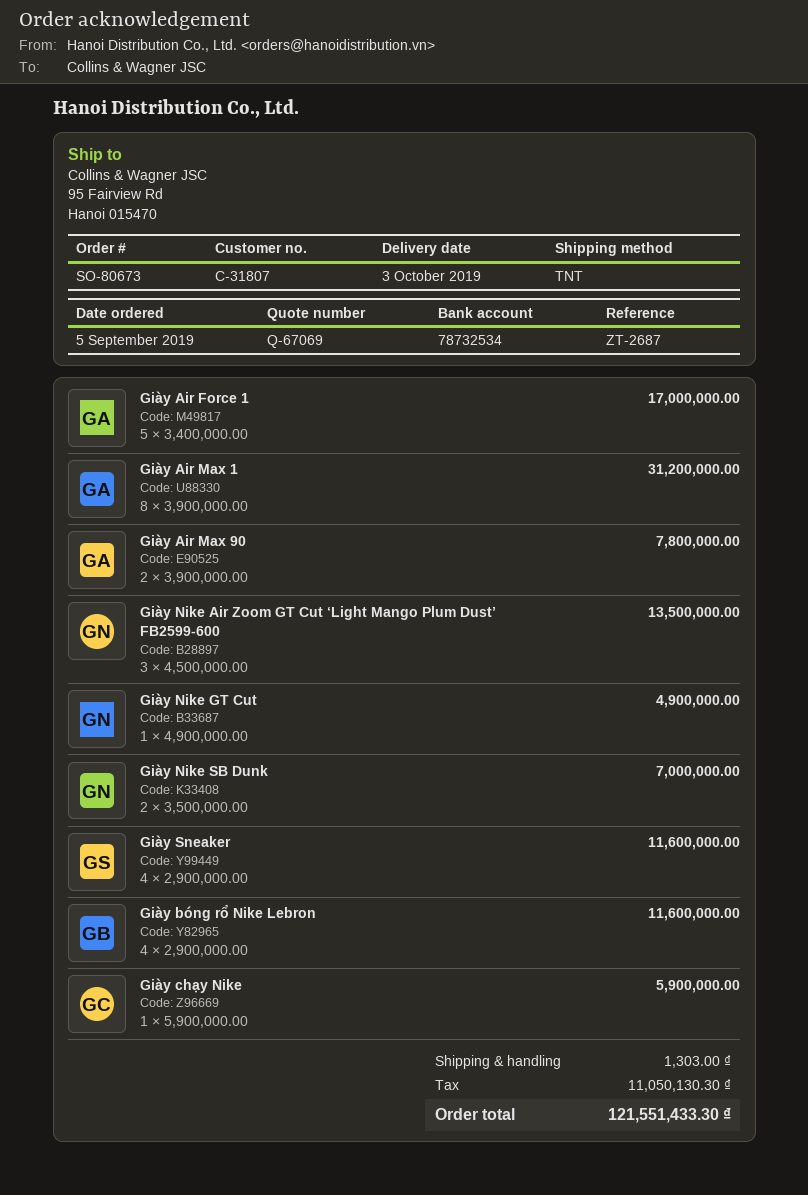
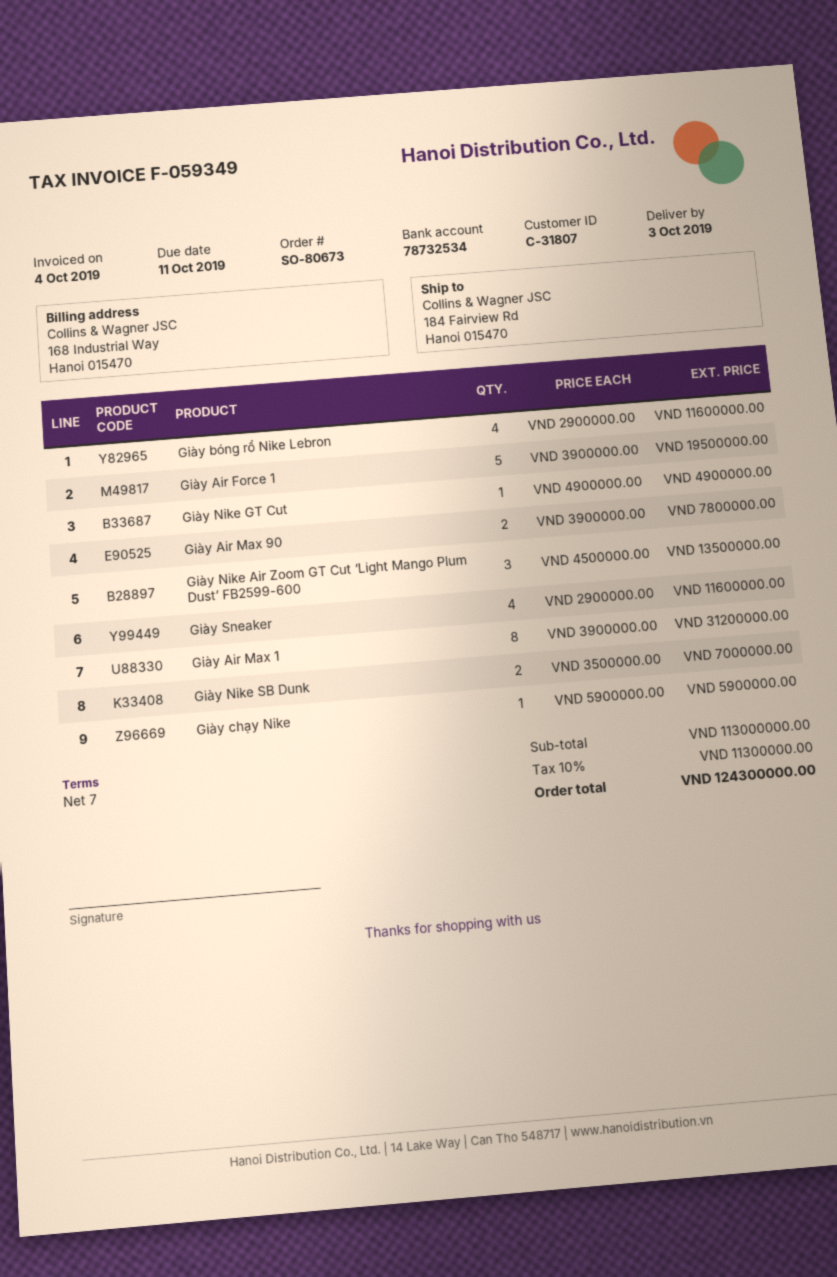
ship to: 95 Fairview Rd, Hanoi 015470 -> 184 Fairview Rd, Hanoi 015470
Giày Air Force 1: 5 x 3400000.00 = 17000000.00 -> 5 x 3900000.00 = 19500000.00
shipping: 1303.00 -> none
tax: 11050130.30 -> 11300000.00
total: 121551433.30 -> 124300000.00

